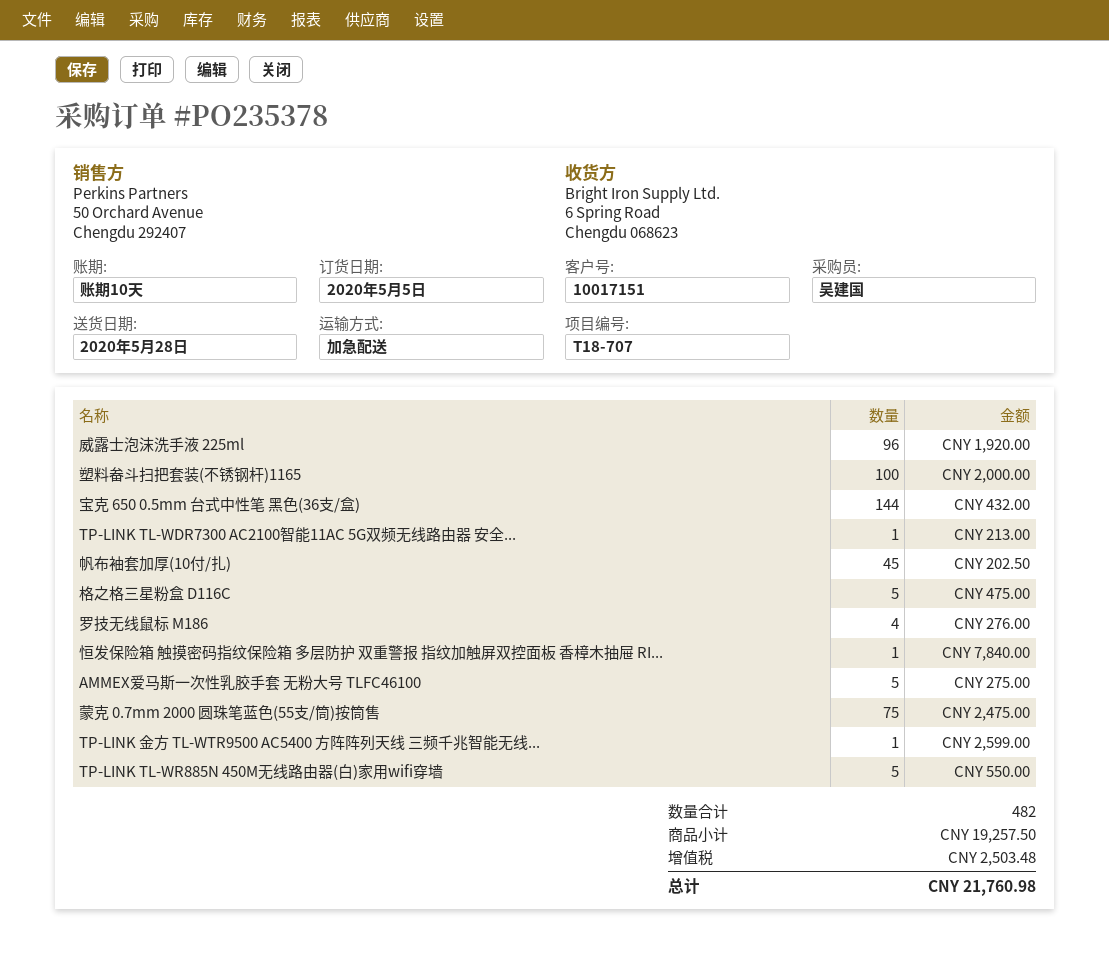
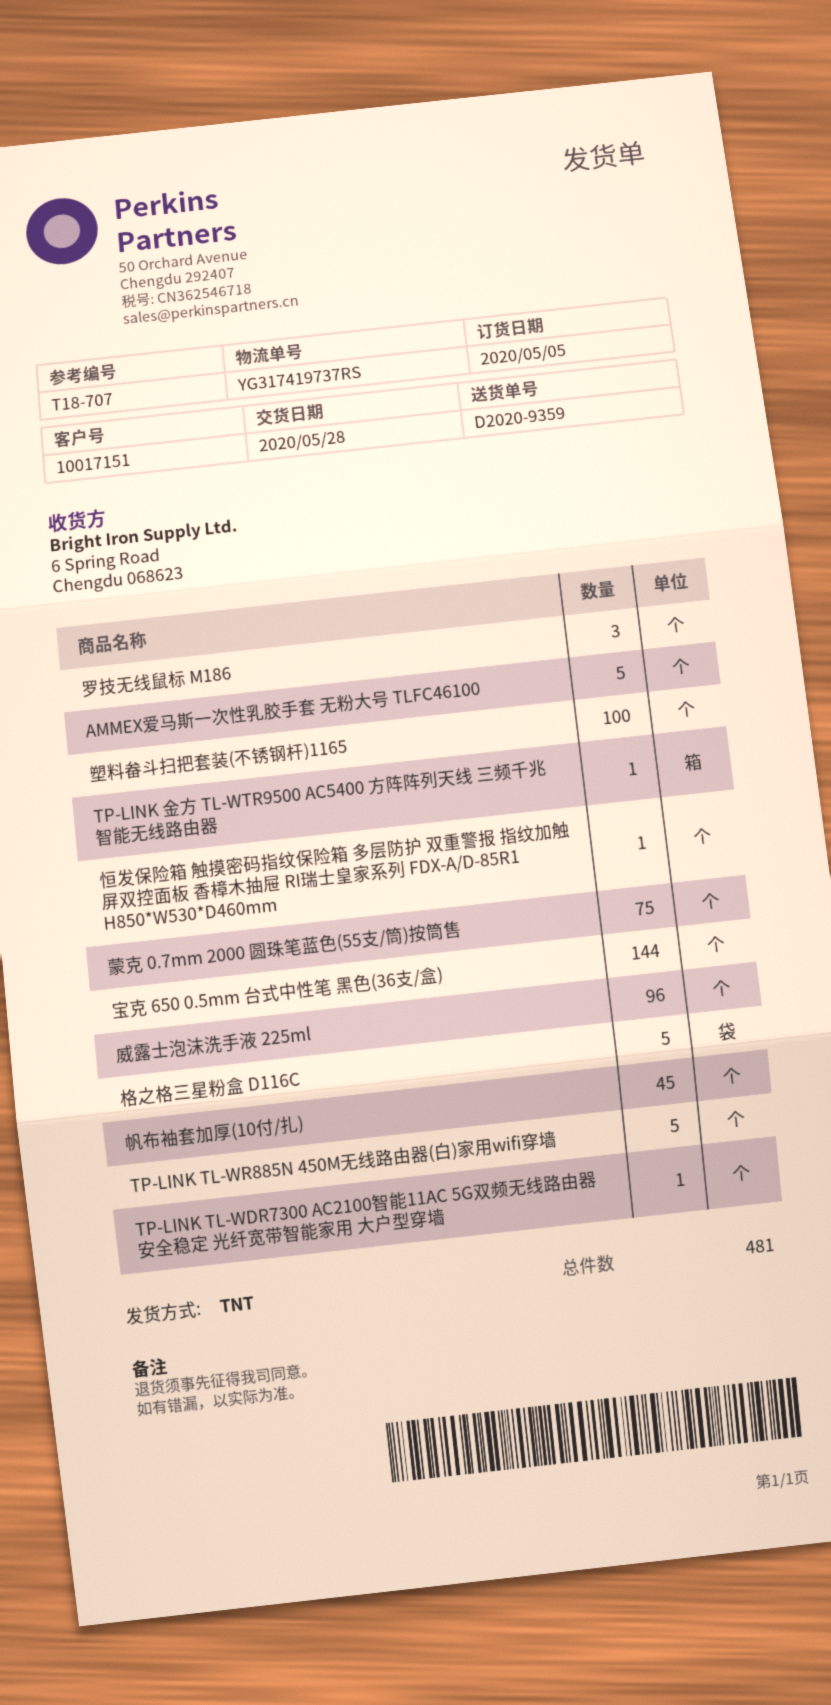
shipping method: express -> TNT
罗技无线鼠标 M186: 4 -> 3
total quantity: 482 -> 481

